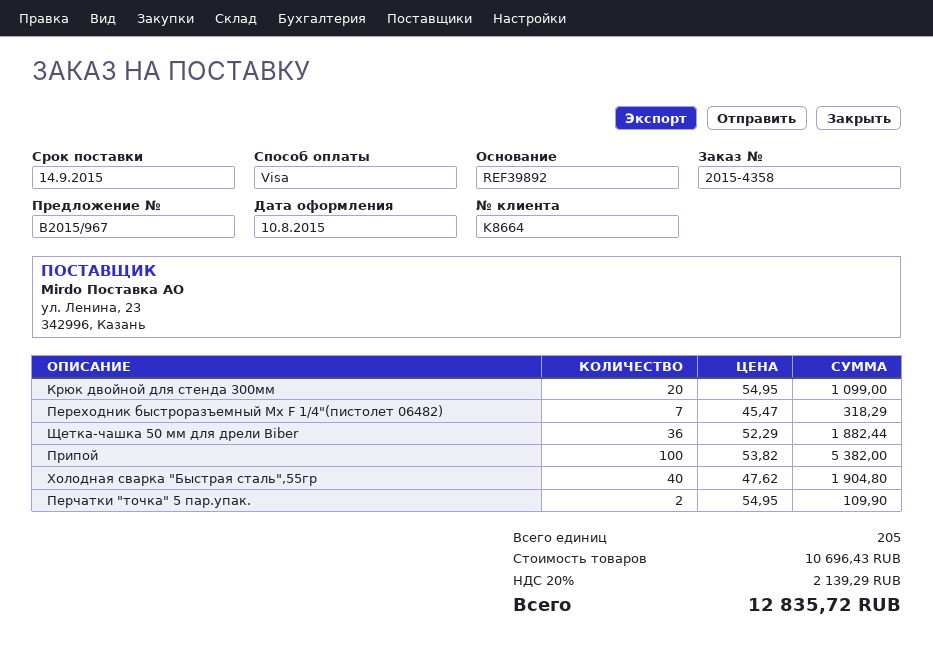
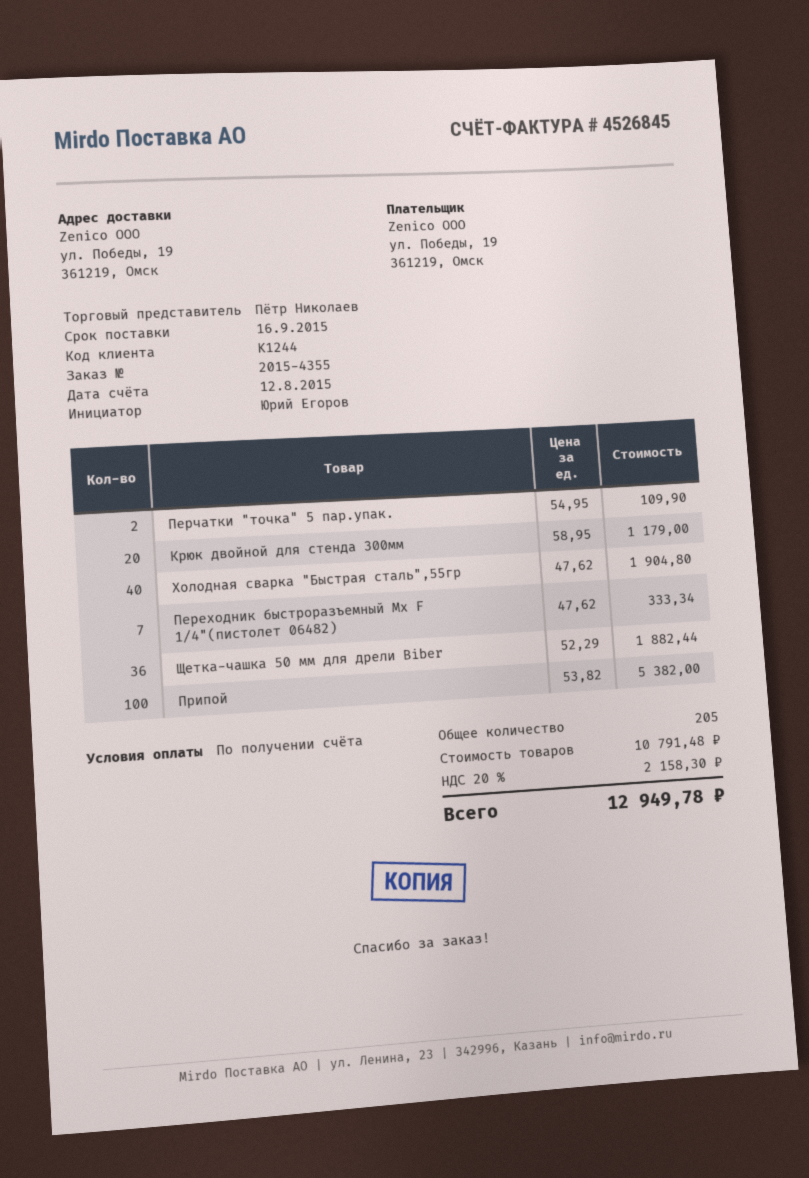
order number: 2015-4358 -> 2015-4355
delivery date: 2015-09-14 -> 2015-09-16
customer number: K8664 -> K1244
Крюк двойной для стенда 300мм: 20 x 54.95 = 1099.00 -> 20 x 58.95 = 1179.00
Переходник быстроразъемный Мx F 1/4"(пистолет 06482): 7 x 45.47 = 318.29 -> 7 x 47.62 = 333.34
subtotal: 10696.43 -> 10791.48
tax: 20% = 2139.29 -> 20% = 2158.30
total: 12835.72 -> 12949.78

